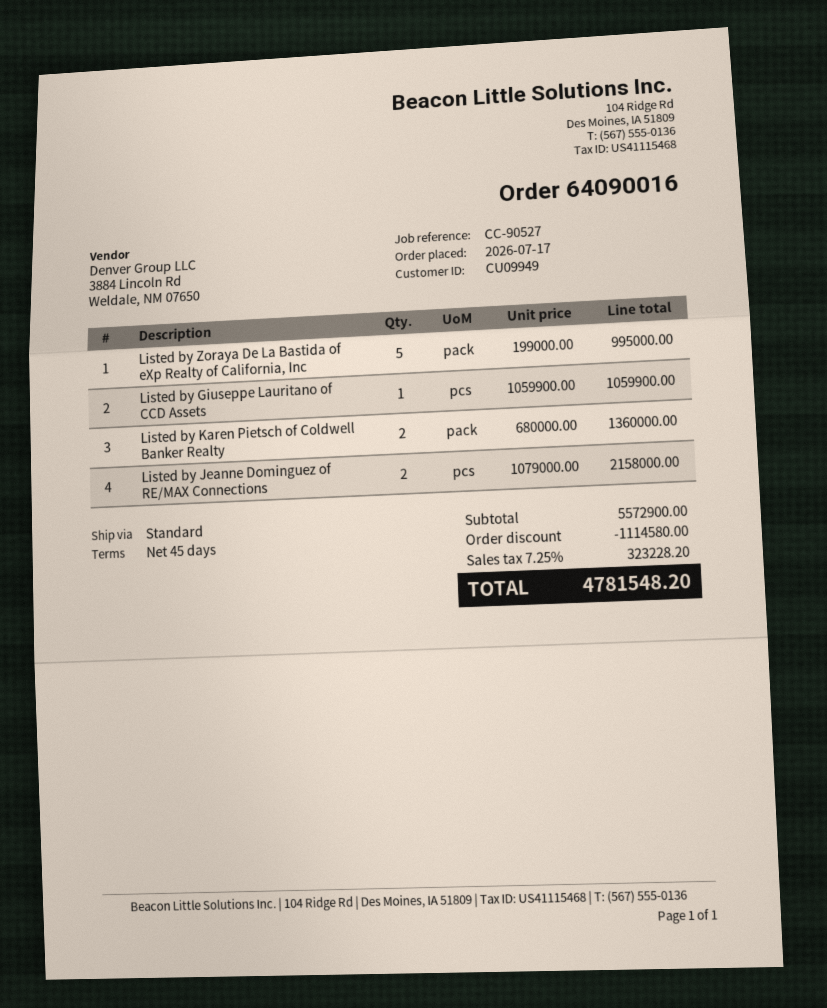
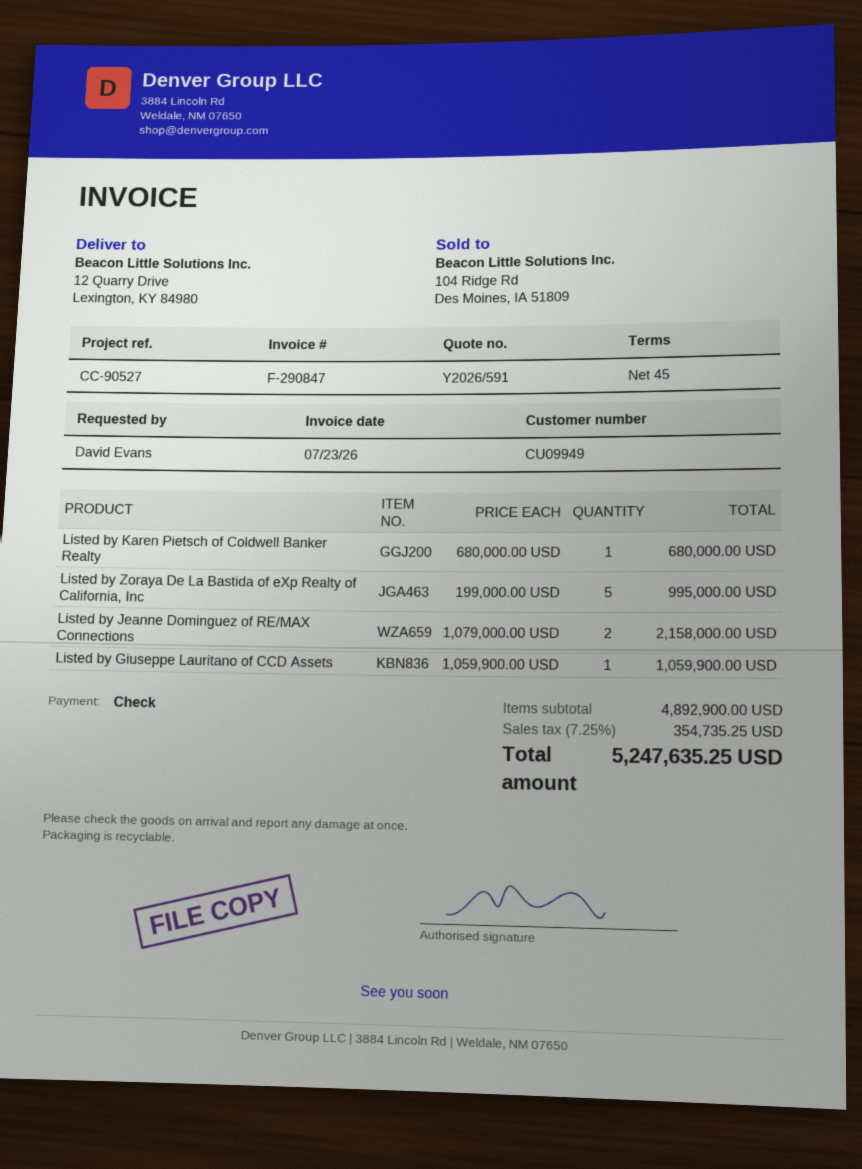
Listed by Karen Pietsch of Coldwell Banker Realty: 2 x 680000.00 = 1360000.00 -> 1 x 680000.00 = 680000.00
subtotal: 5572900.00 -> 4892900.00
discount: 1114580.00 -> none
tax: 7.25% = 323228.20 -> 7.25% = 354735.25
total: 4781548.20 -> 5247635.25

